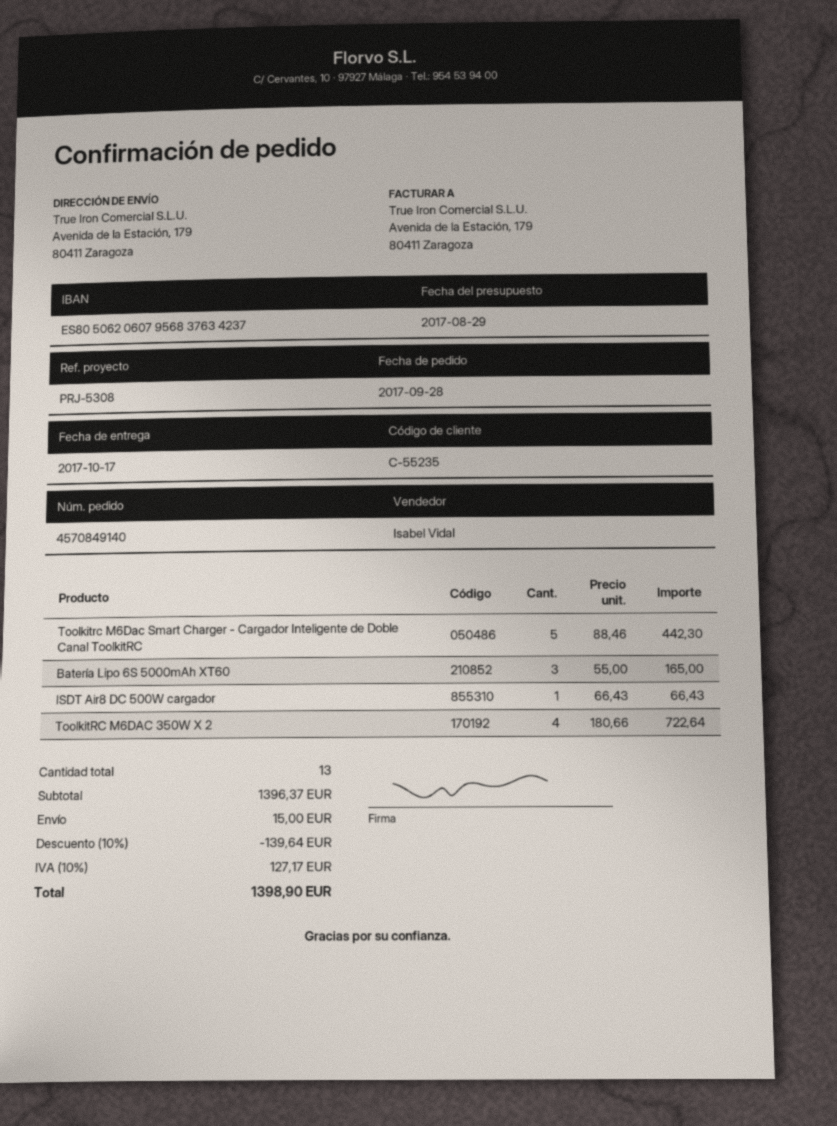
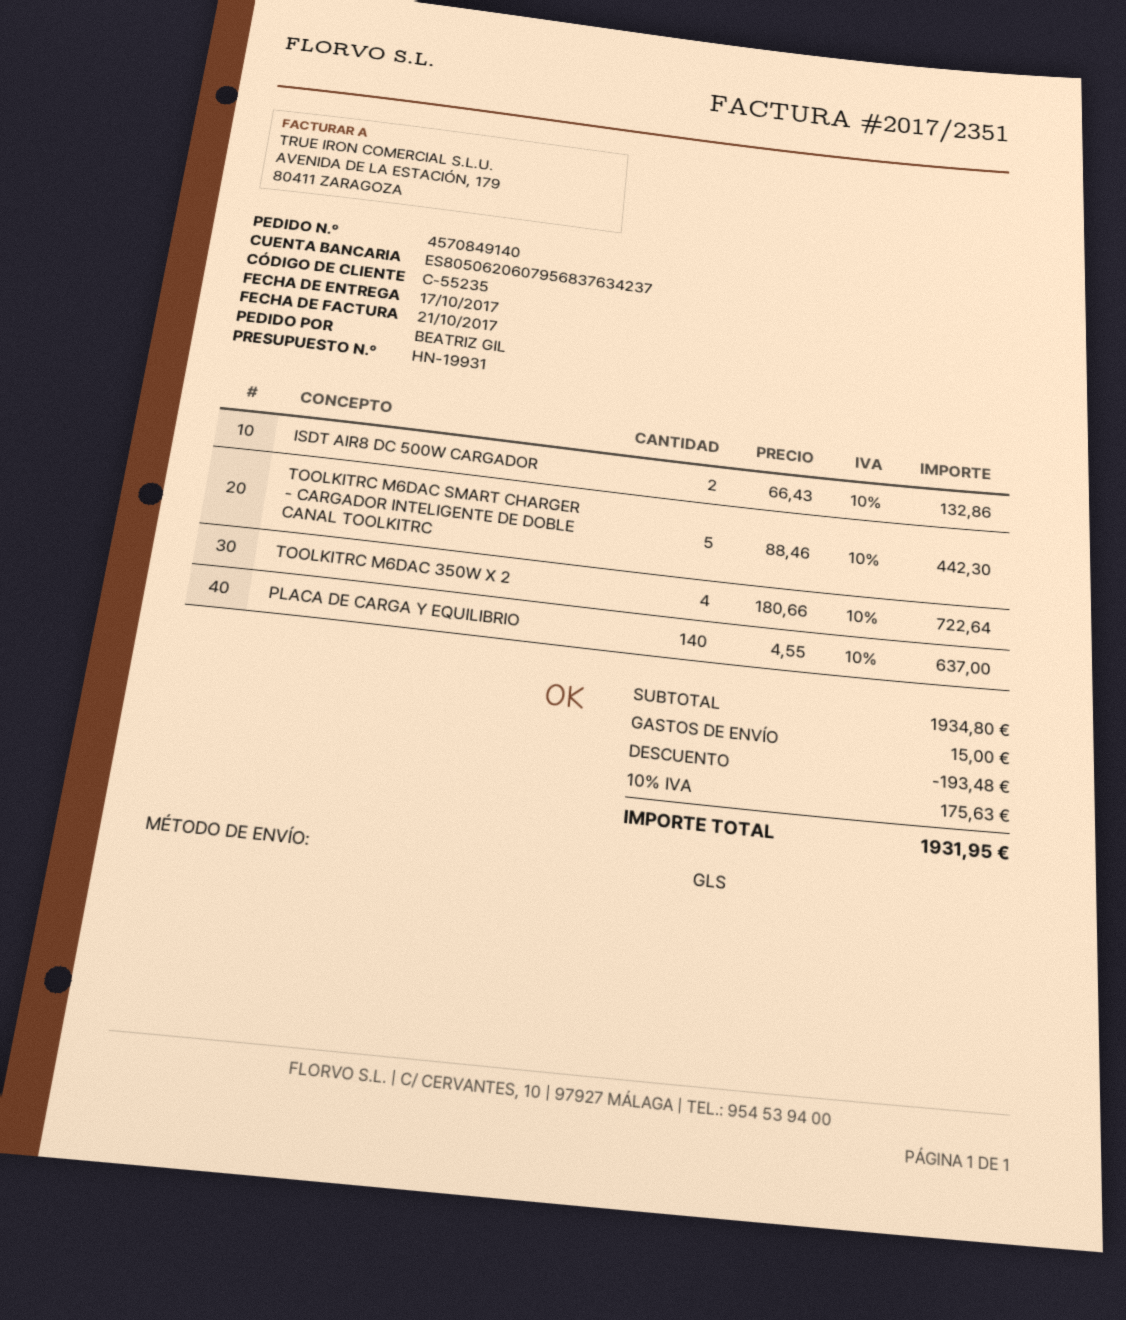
Batería Lipo 6S 5000mAh XT60: 3 x 55.00 = 165.00 -> none
ISDT Air8 DC 500W cargador: 1 x 66.43 = 66.43 -> 2 x 66.43 = 132.86
PLACA DE CARGA Y EQUILIBRIO: none -> 140 x 4.55 = 637.00
subtotal: 1396.37 -> 1934.80
discount: 139.64 -> 193.48
tax: 10% = 127.17 -> 10% = 175.63
total: 1398.90 -> 1931.95

